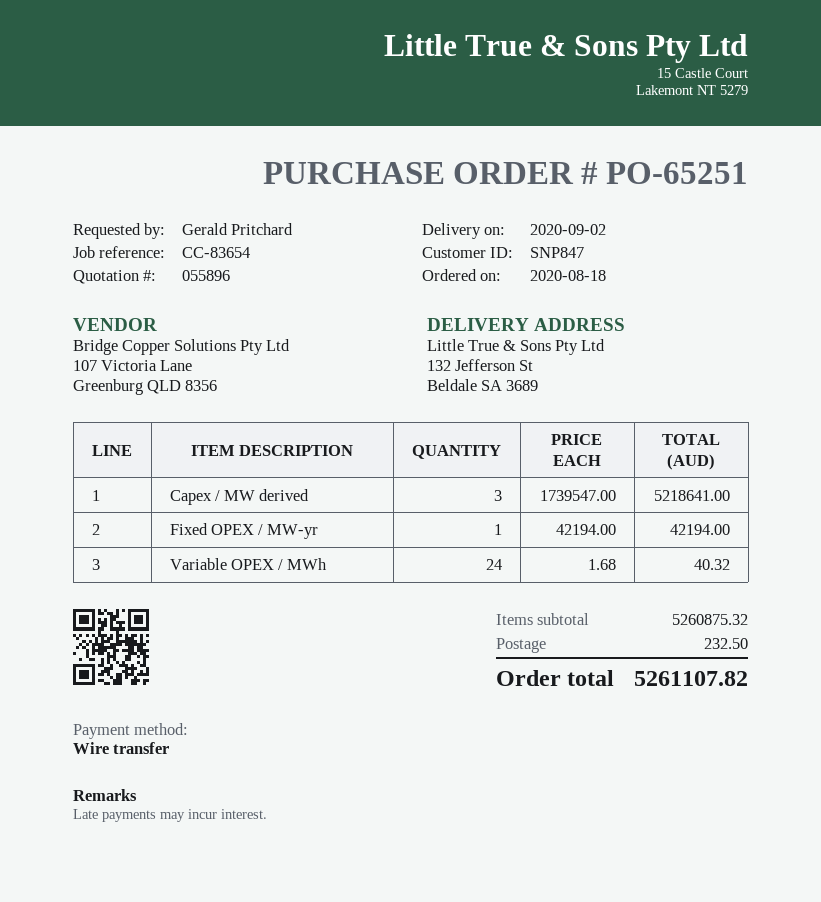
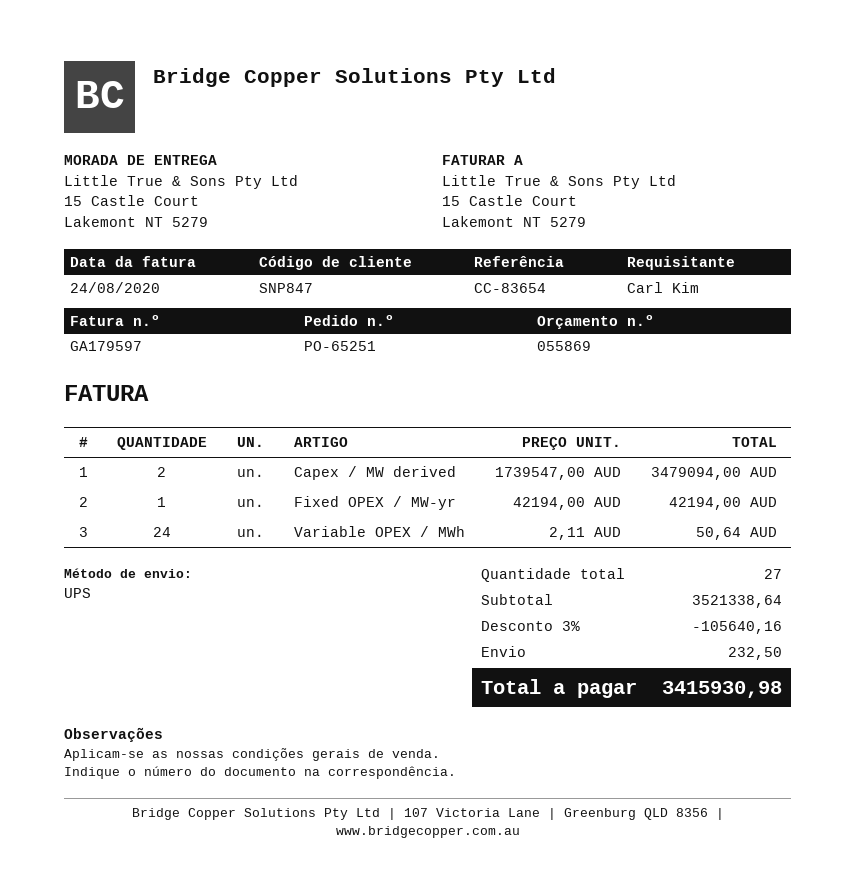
quote number: 055896 -> 055869
ordered by: Gerald Pritchard -> Carl Kim
ship to: 132 Jefferson St, Beldale SA 3689 -> 15 Castle Court, Lakemont NT 5279
Capex / MW derived: 3 x 1739547.00 = 5218641.00 -> 2 x 1739547.00 = 3479094.00
Variable OPEX / MWh: 24 x 1.68 = 40.32 -> 24 x 2.11 = 50.64
subtotal: 5260875.32 -> 3521338.64
discount: none -> 3% = 105640.16
total: 5261107.82 -> 3415930.98

